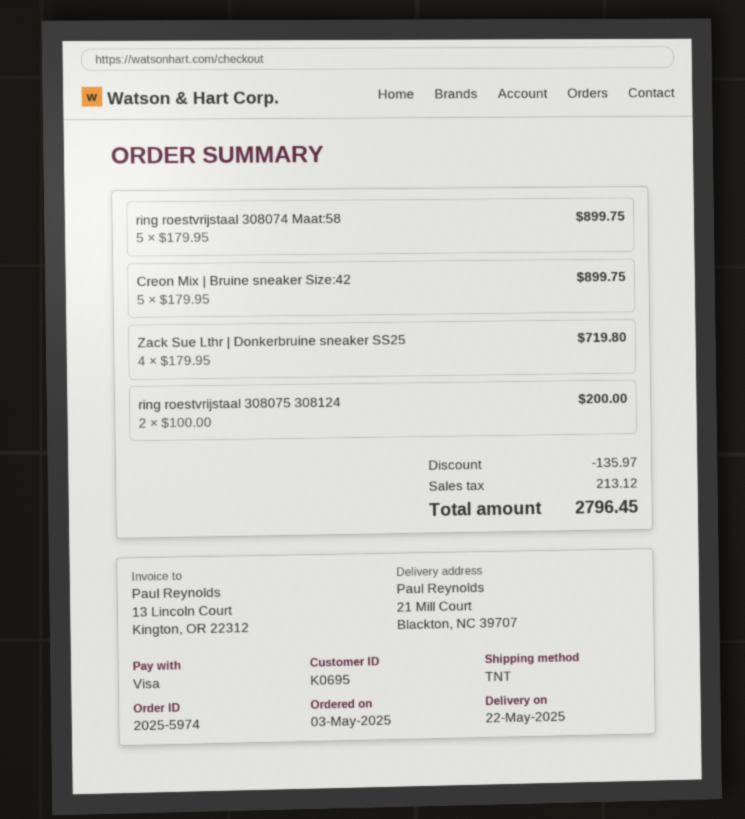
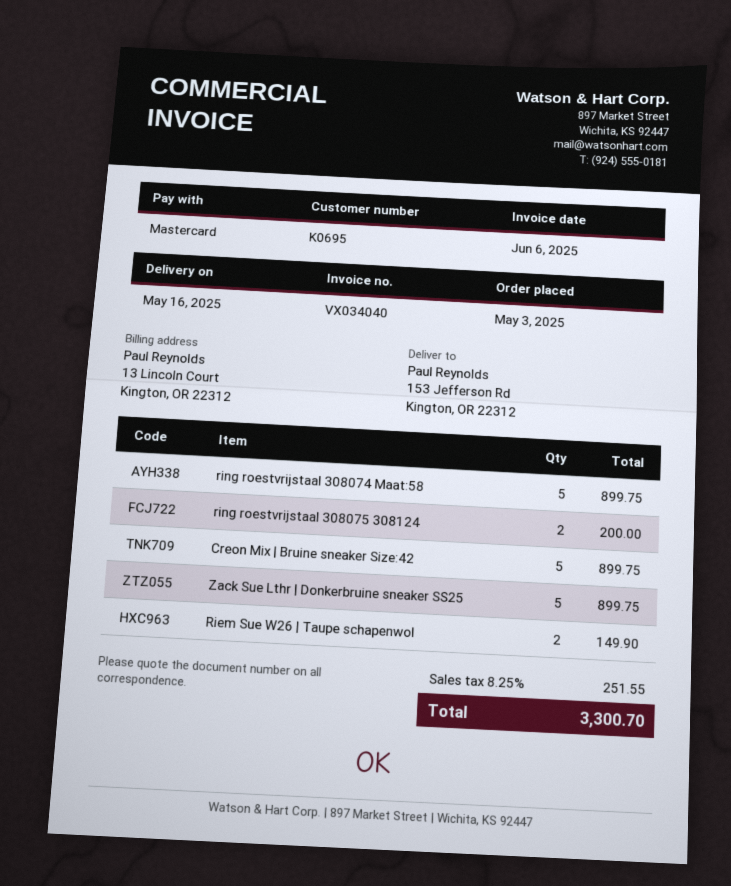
delivery date: 2025-05-22 -> 2025-05-16
payment method: Visa -> Mastercard
ship to: 21 Mill Court, Blackton, NC 39707 -> 153 Jefferson Rd, Kington, OR 22312
Zack Sue Lthr | Donkerbruine sneaker SS25: 4 for 719.80 -> 5 for 899.75
Riem Sue W26 | Taupe schapenwol: none -> 2 for 149.90
discount: 135.97 -> none
tax: 213.12 -> 251.55
total: 2796.45 -> 3300.70

